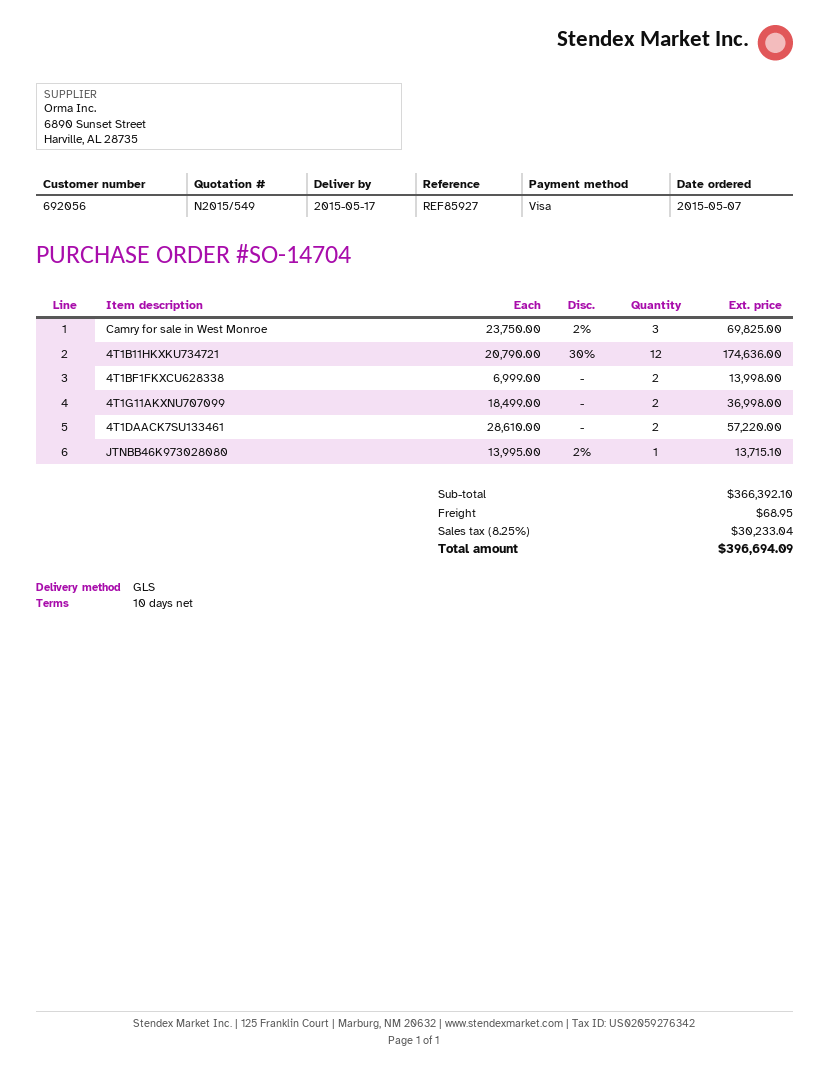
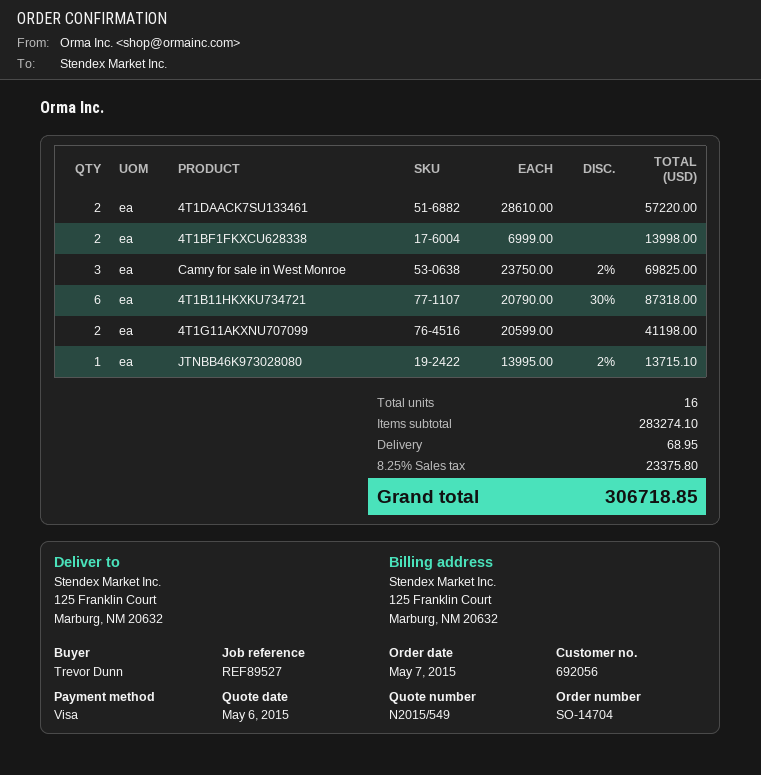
reference: REF85927 -> REF89527
4T1B11HKXKU734721: 12 x 20790.00 - 30% = 174636.00 -> 6 x 20790.00 - 30% = 87318.00
4T1G11AKXNU707099: 2 x 18499.00 = 36998.00 -> 2 x 20599.00 = 41198.00
subtotal: 366392.10 -> 283274.10
tax: 8.25% = 30233.04 -> 8.25% = 23375.80
total: 396694.09 -> 306718.85

